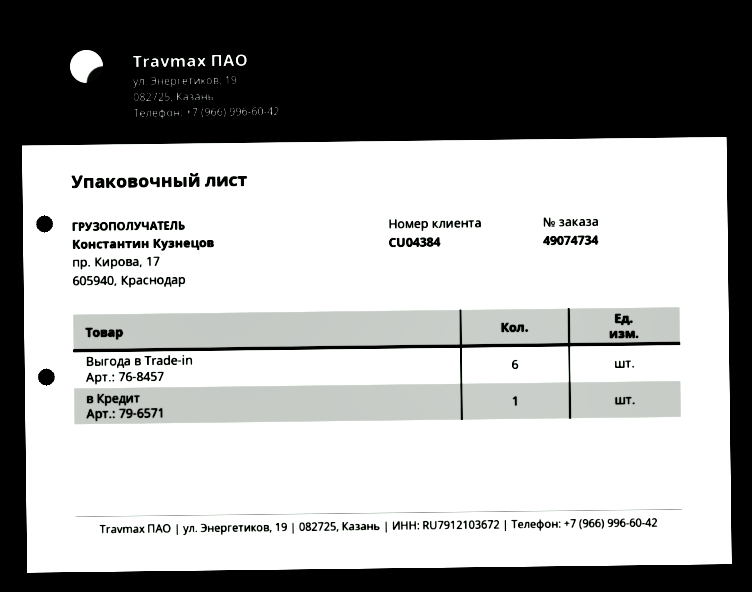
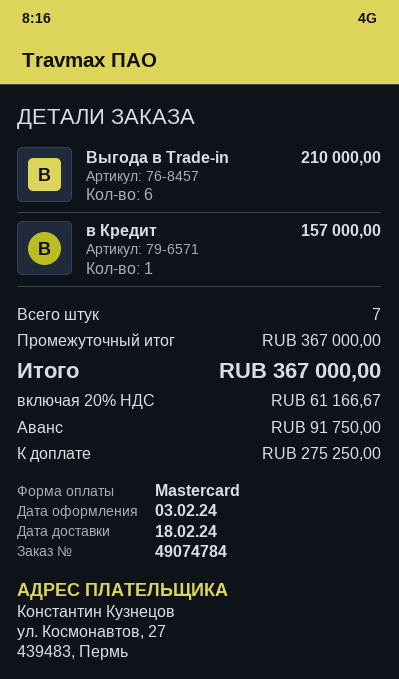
order number: 49074734 -> 49074784

